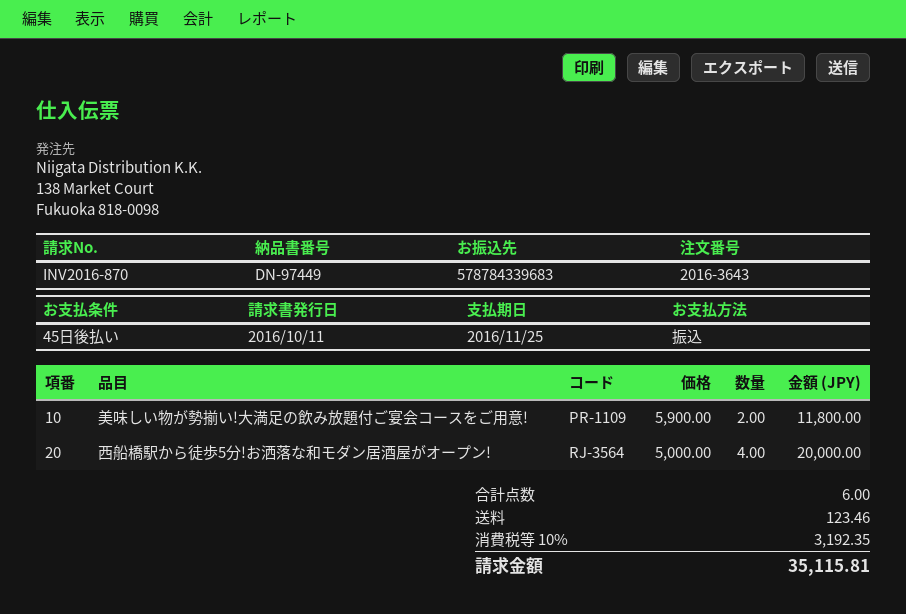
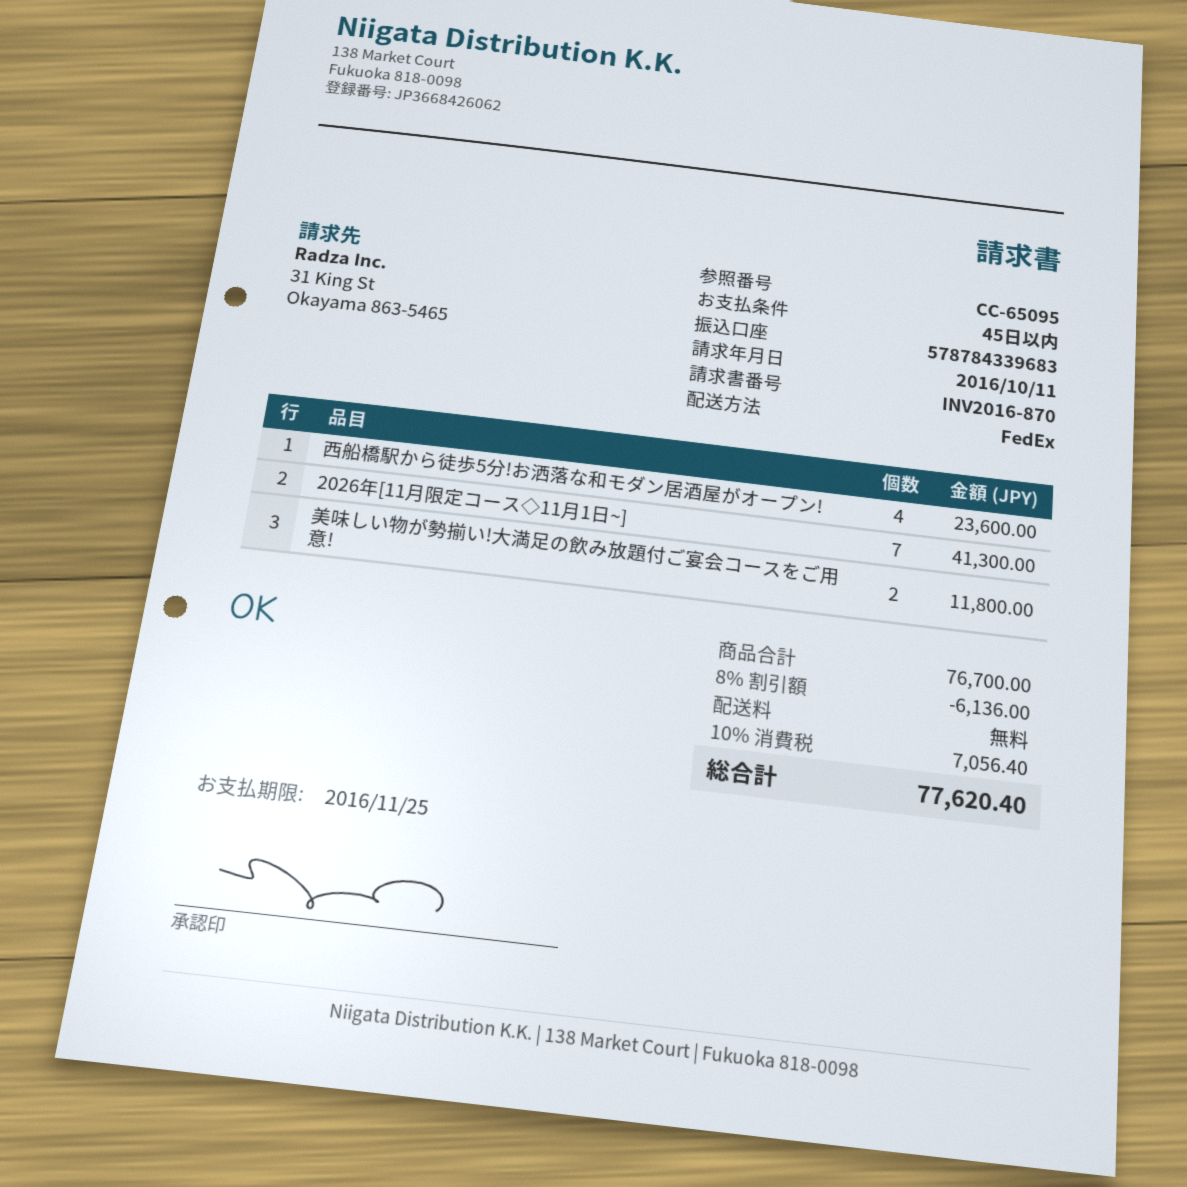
西船橋駅から徒歩5分!お洒落な和モダン居酒屋がオープン!: 4 for 20000.00 -> 4 for 23600.00
2026年[11月限定コース◇11月1日~]: none -> 7 for 41300.00
discount: none -> 8% = 6136.00
shipping: 123.46 -> 0.00
tax: 10% = 3192.35 -> 10% = 7056.40
total: 35115.81 -> 77620.40

